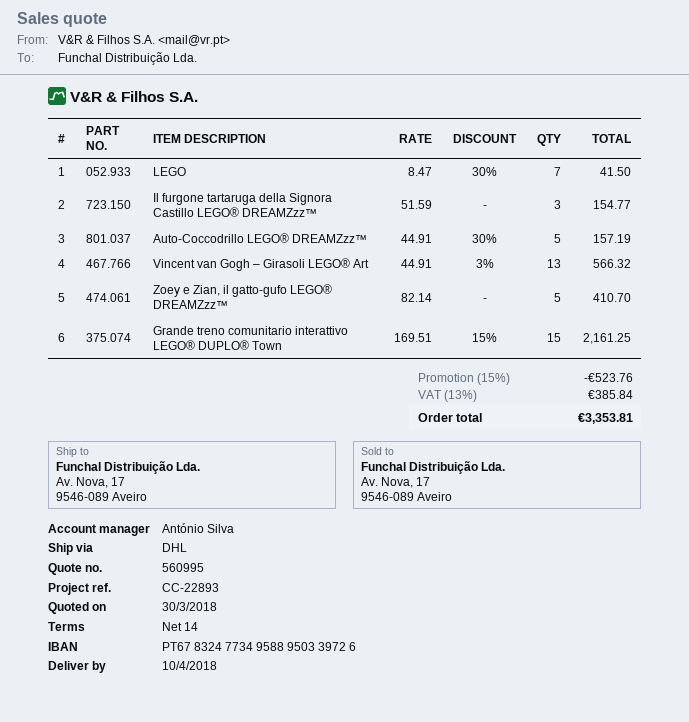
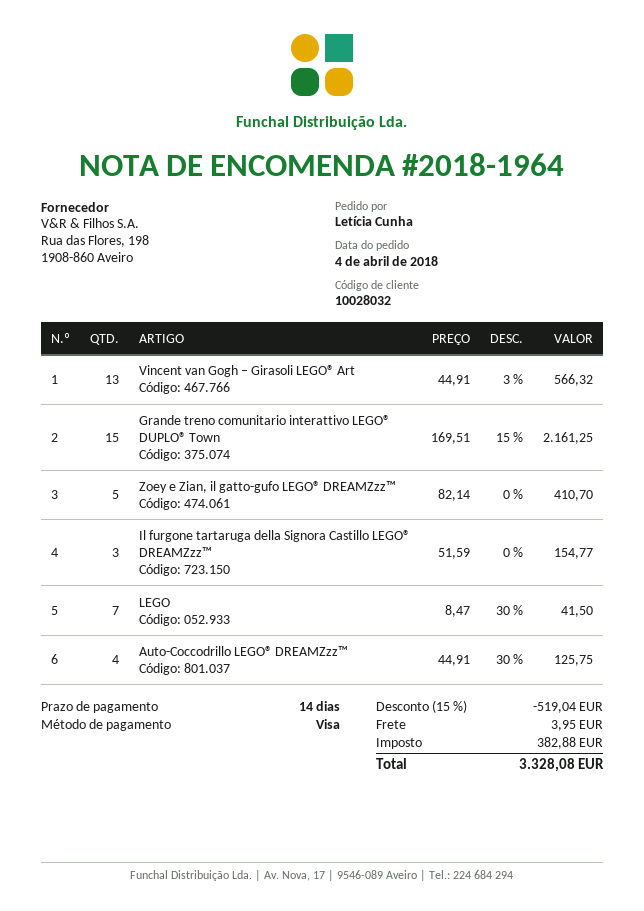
Auto-Coccodrillo LEGO® DREAMZzz™: 5 x 44.91 - 30% = 157.19 -> 4 x 44.91 - 30% = 125.75
discount: 15% = 523.76 -> 15% = 519.04
shipping: none -> 3.95
tax: 385.84 -> 382.88
total: 3353.81 -> 3328.08

